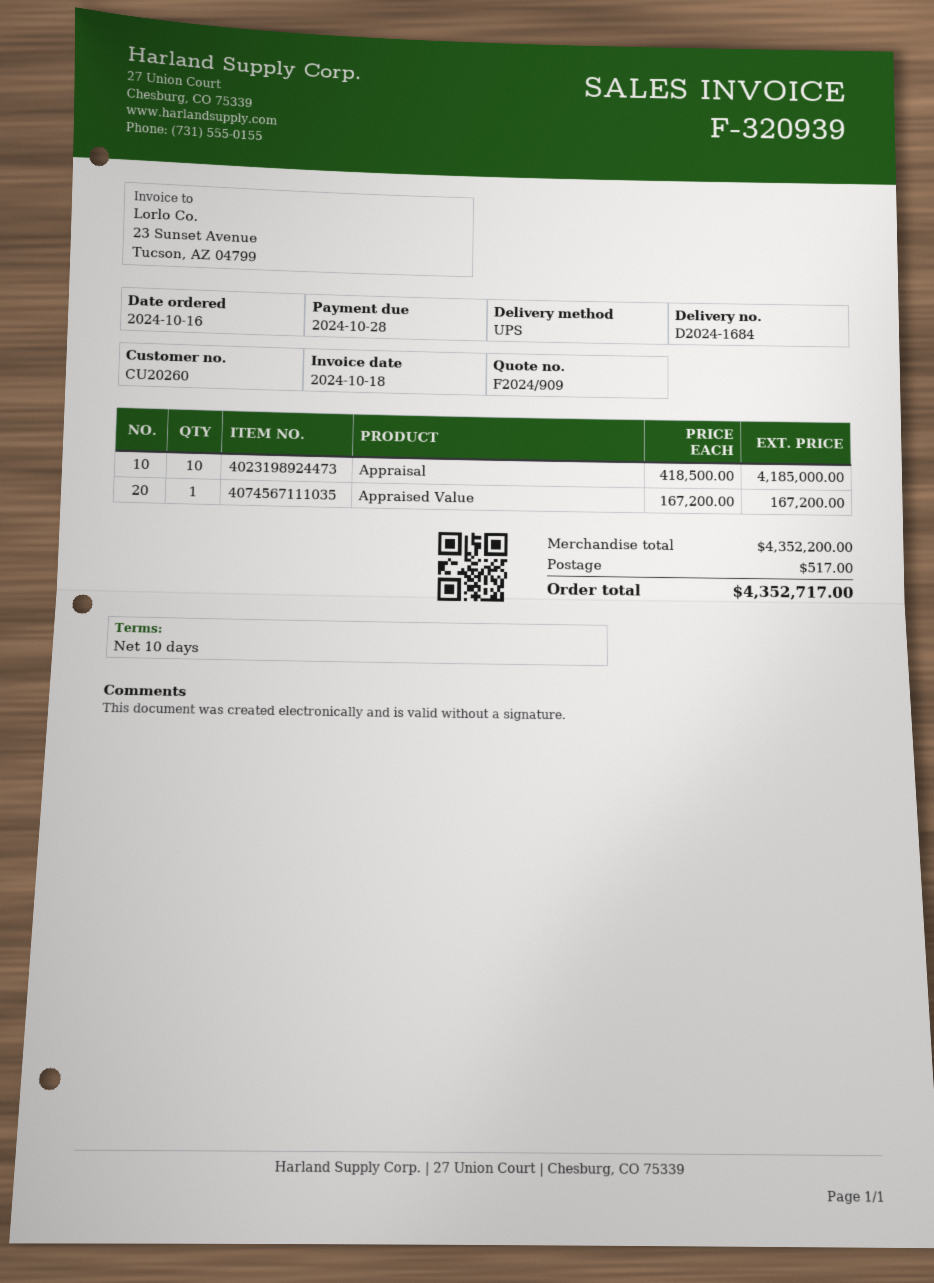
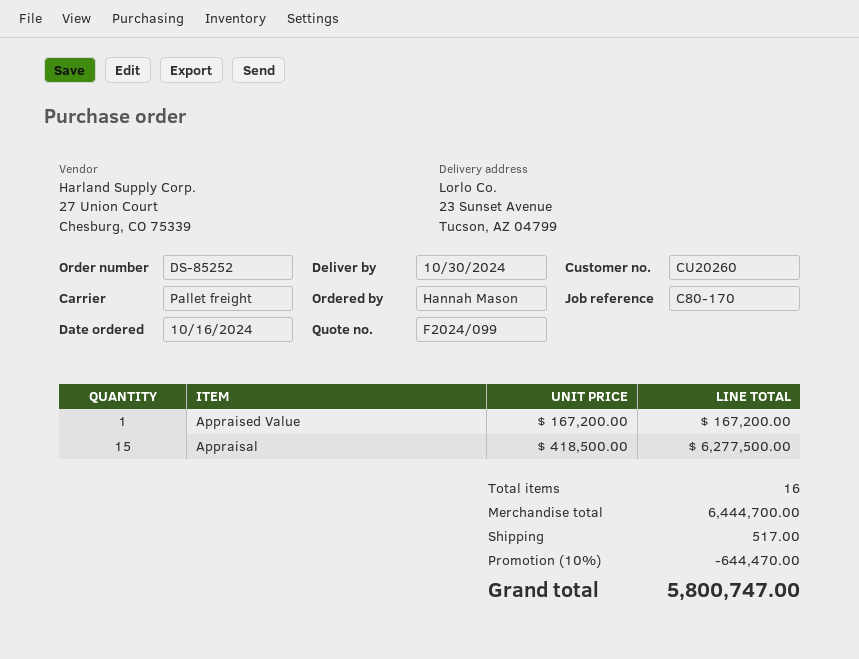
quote number: F2024/909 -> F2024/099
shipping method: UPS -> pallet freight
Appraisal: 10 x 418500.00 = 4185000.00 -> 15 x 418500.00 = 6277500.00
subtotal: 4352200.00 -> 6444700.00
discount: none -> 10% = 644470.00
total: 4352717.00 -> 5800747.00

